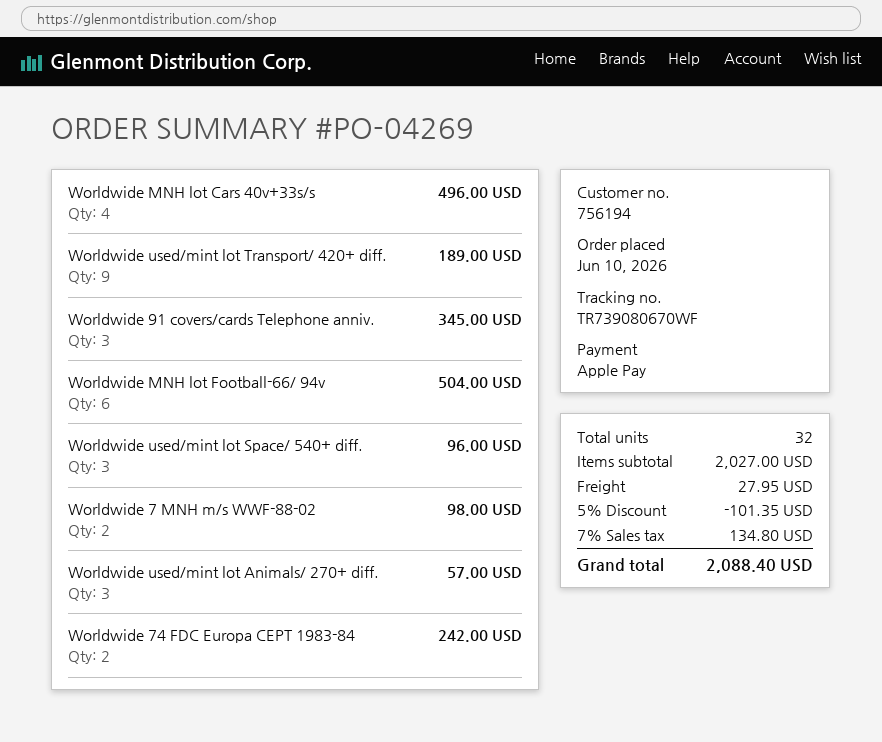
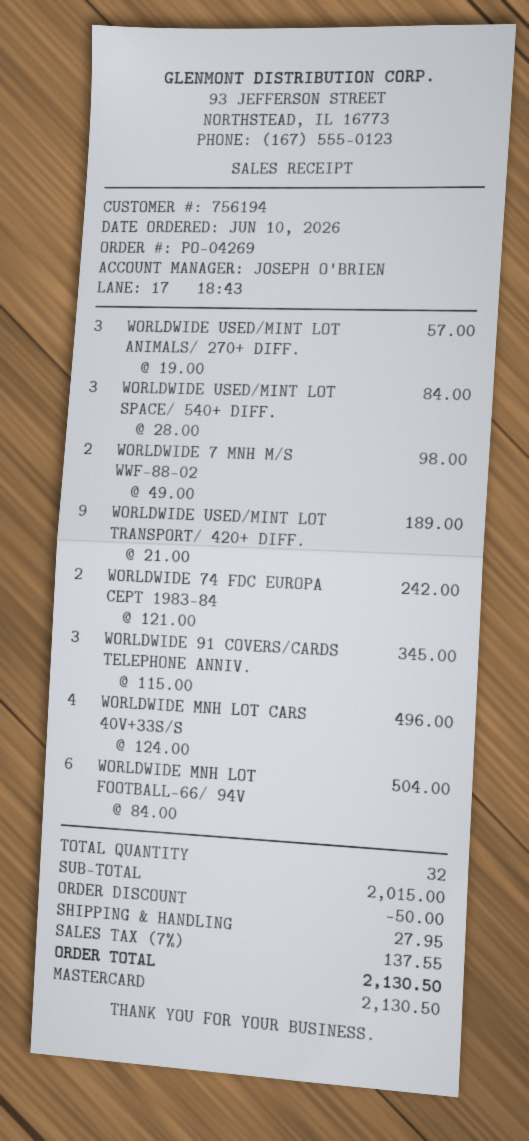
payment method: Apple Pay -> Mastercard
Worldwide used/mint lot Space/ 540+ diff.: 3 for 96.00 -> 3 for 84.00
subtotal: 2027.00 -> 2015.00
discount: 101.35 -> 50.00
tax: 7% = 134.80 -> 7% = 137.55
total: 2088.40 -> 2130.50

